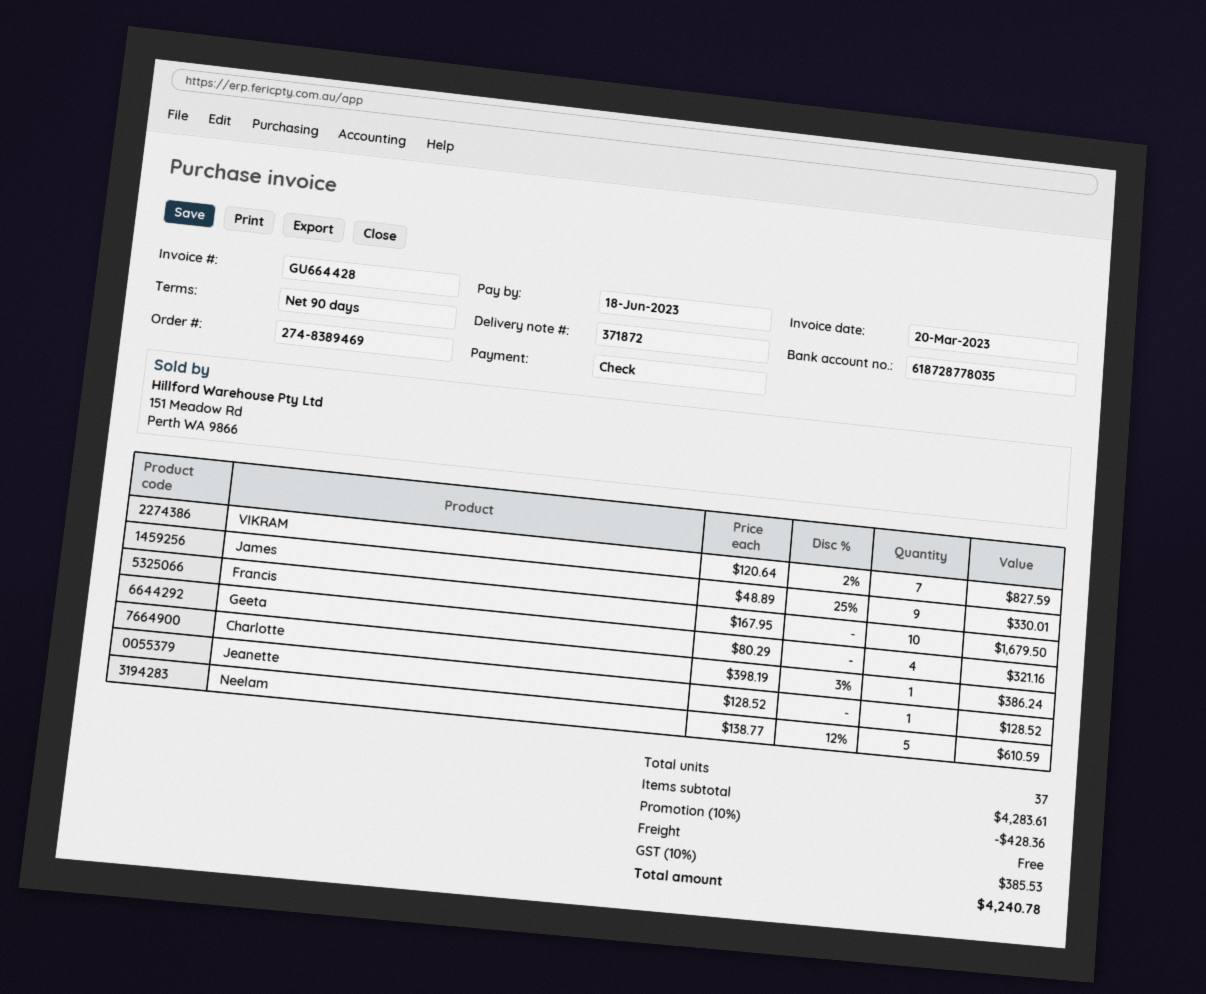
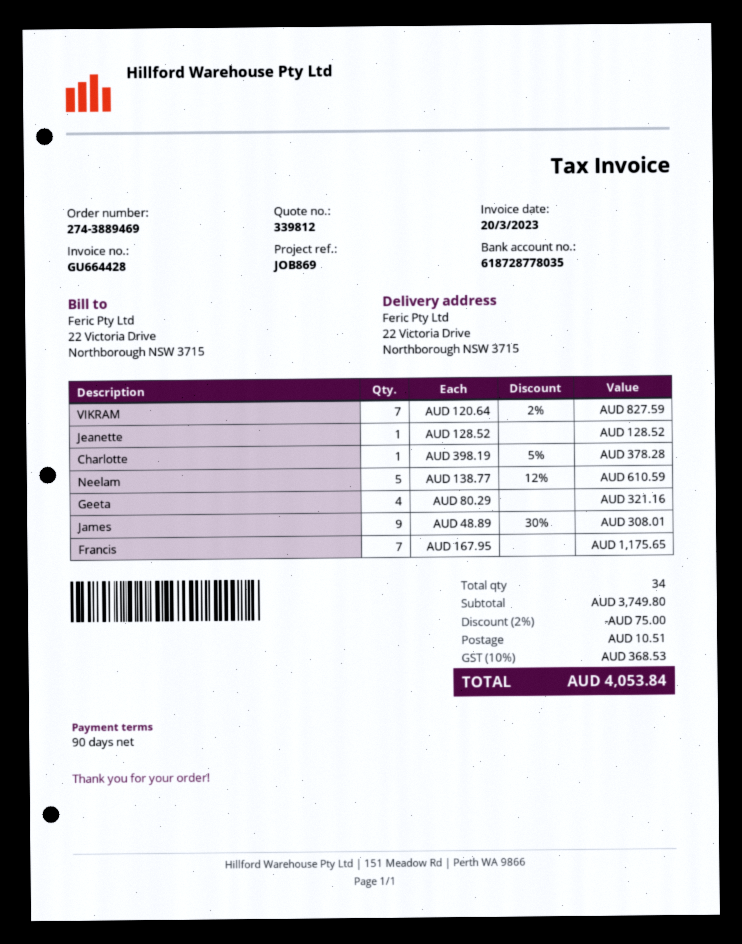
order number: 274-8389469 -> 274-3889469
James: 9 x 48.89 - 25% = 330.01 -> 9 x 48.89 - 30% = 308.01
Francis: 10 x 167.95 = 1679.50 -> 7 x 167.95 = 1175.65
Charlotte: 1 x 398.19 - 3% = 386.24 -> 1 x 398.19 - 5% = 378.28
total quantity: 37 -> 34
subtotal: 4283.61 -> 3749.80
discount: 10% = 428.36 -> 2% = 75.00
shipping: 0.00 -> 10.51
tax: 10% = 385.53 -> 10% = 368.53
total: 4240.78 -> 4053.84

